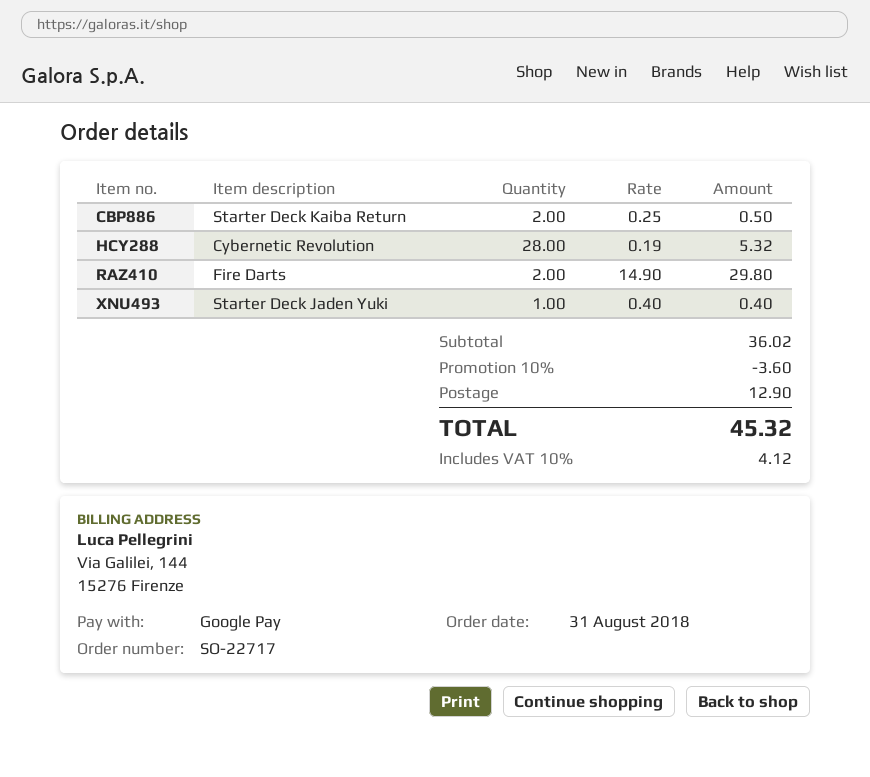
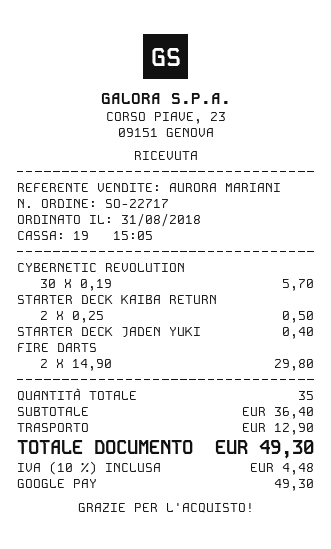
Cybernetic Revolution: 28 x 0.19 = 5.32 -> 30 x 0.19 = 5.70
subtotal: 36.02 -> 36.40
discount: 10% = 3.60 -> none
tax: 10% = 4.12 -> 10% = 4.48
total: 45.32 -> 49.30

